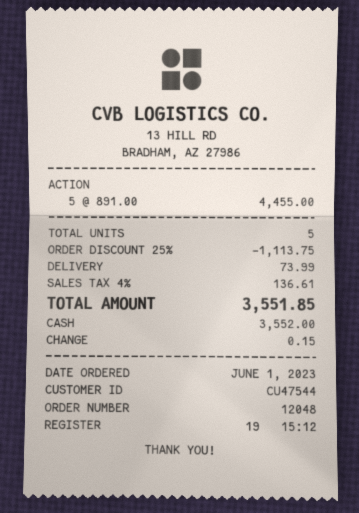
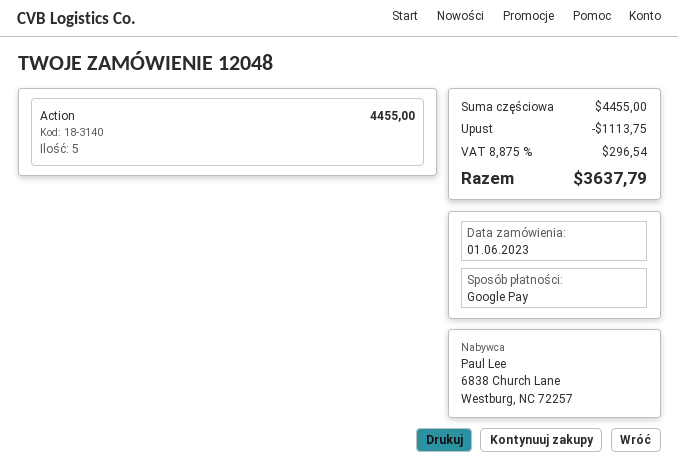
payment method: cash -> Google Pay
shipping: 73.99 -> none
tax: 4% = 136.61 -> 8.875% = 296.54
total: 3551.85 -> 3637.79

